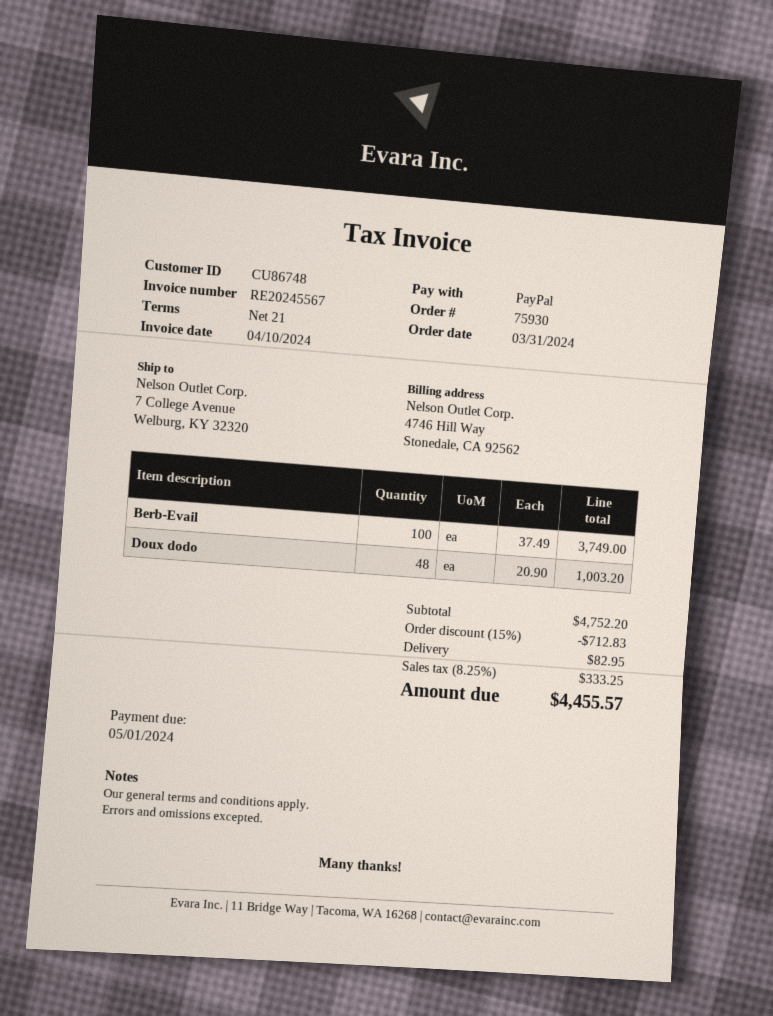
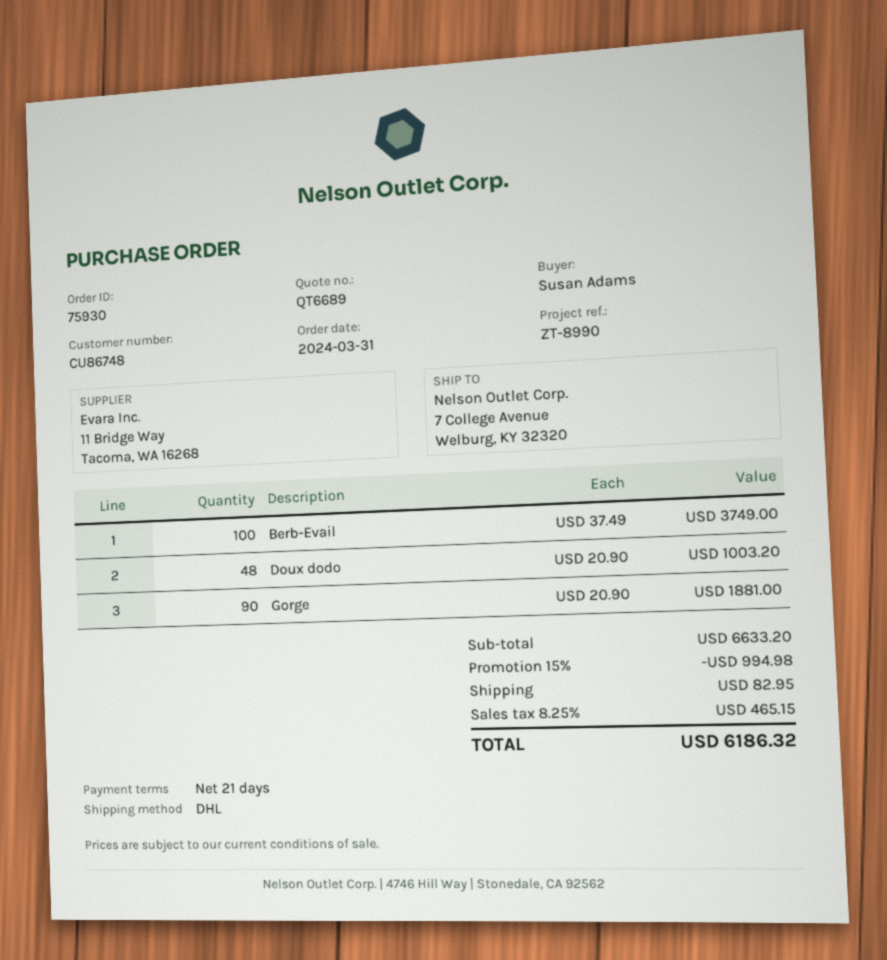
Gorge: none -> 90 x 20.90 = 1881.00
subtotal: 4752.20 -> 6633.20
discount: 15% = 712.83 -> 15% = 994.98
tax: 8.25% = 333.25 -> 8.25% = 465.15
total: 4455.57 -> 6186.32

